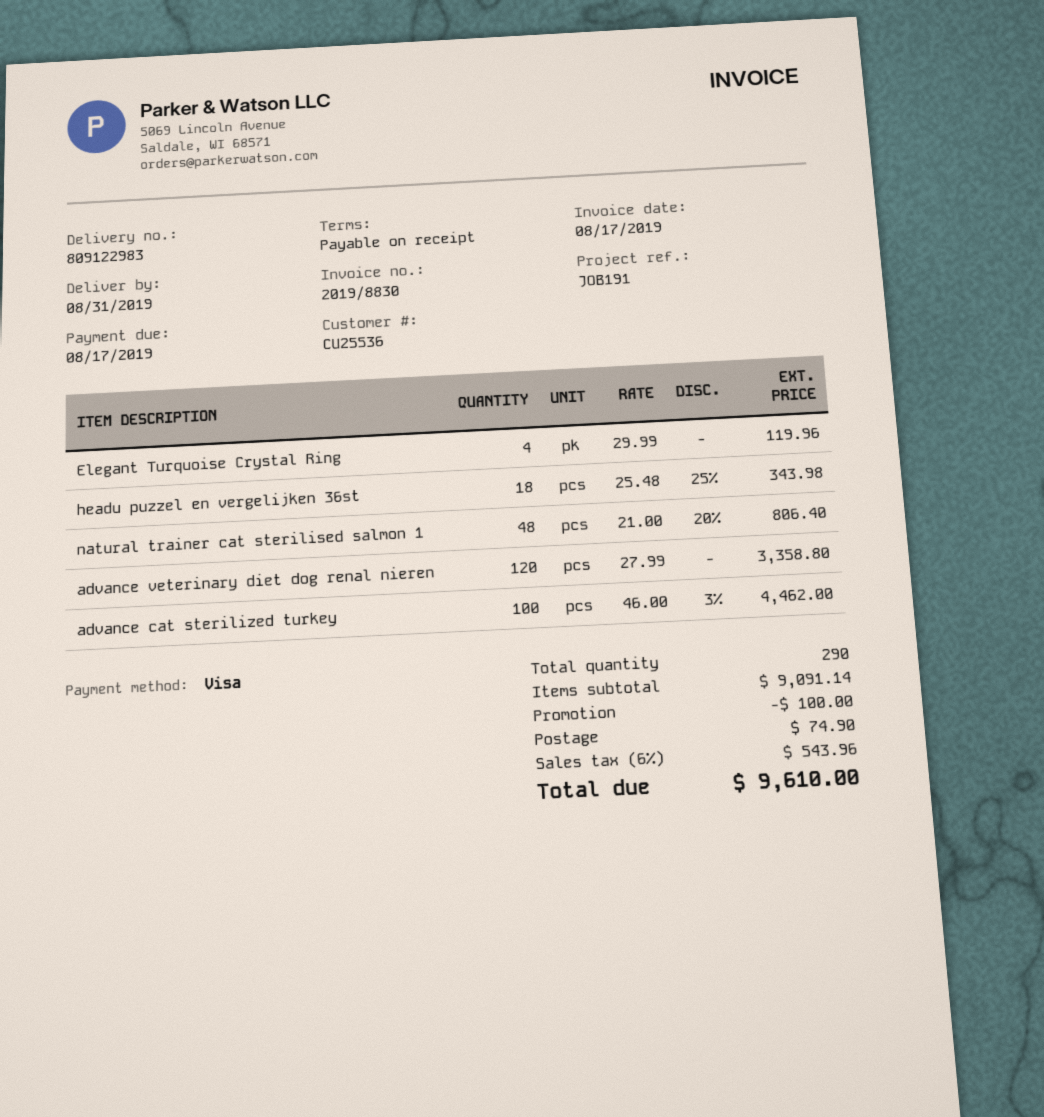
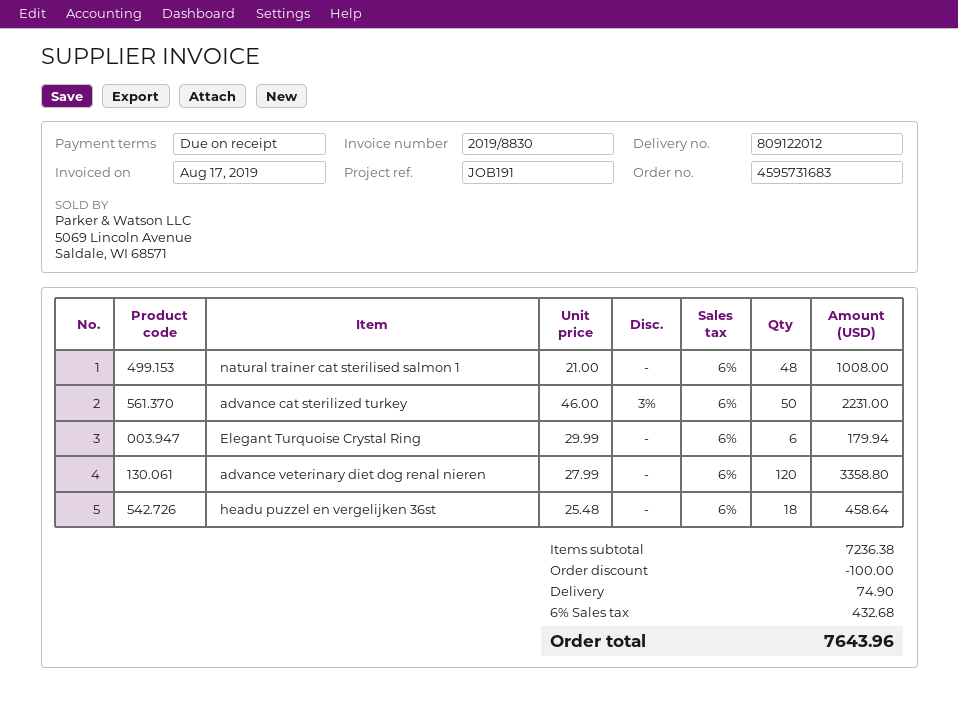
delivery note number: 809122983 -> 809122012
Elegant Turquoise Crystal Ring: 4 x 29.99 = 119.96 -> 6 x 29.99 = 179.94
headu puzzel en vergelijken 36st: 18 x 25.48 - 25% = 343.98 -> 18 x 25.48 = 458.64
natural trainer cat sterilised salmon 1: 48 x 21.00 - 20% = 806.40 -> 48 x 21.00 = 1008.00
advance cat sterilized turkey: 100 x 46.00 - 3% = 4462.00 -> 50 x 46.00 - 3% = 2231.00
subtotal: 9091.14 -> 7236.38
tax: 6% = 543.96 -> 6% = 432.68
total: 9610.00 -> 7643.96

